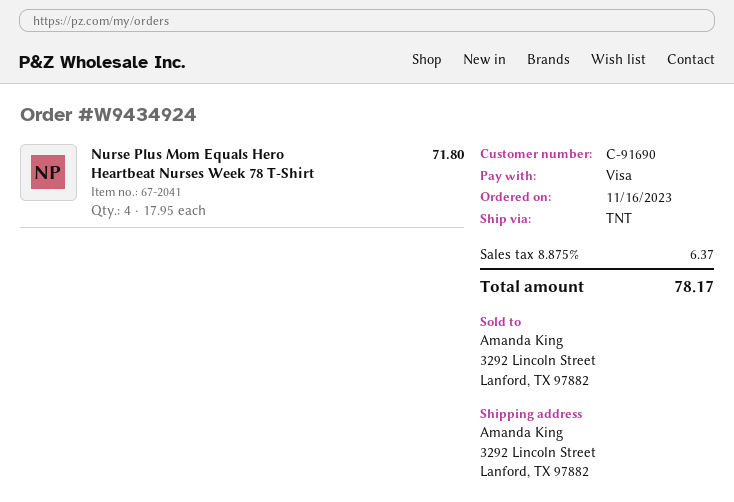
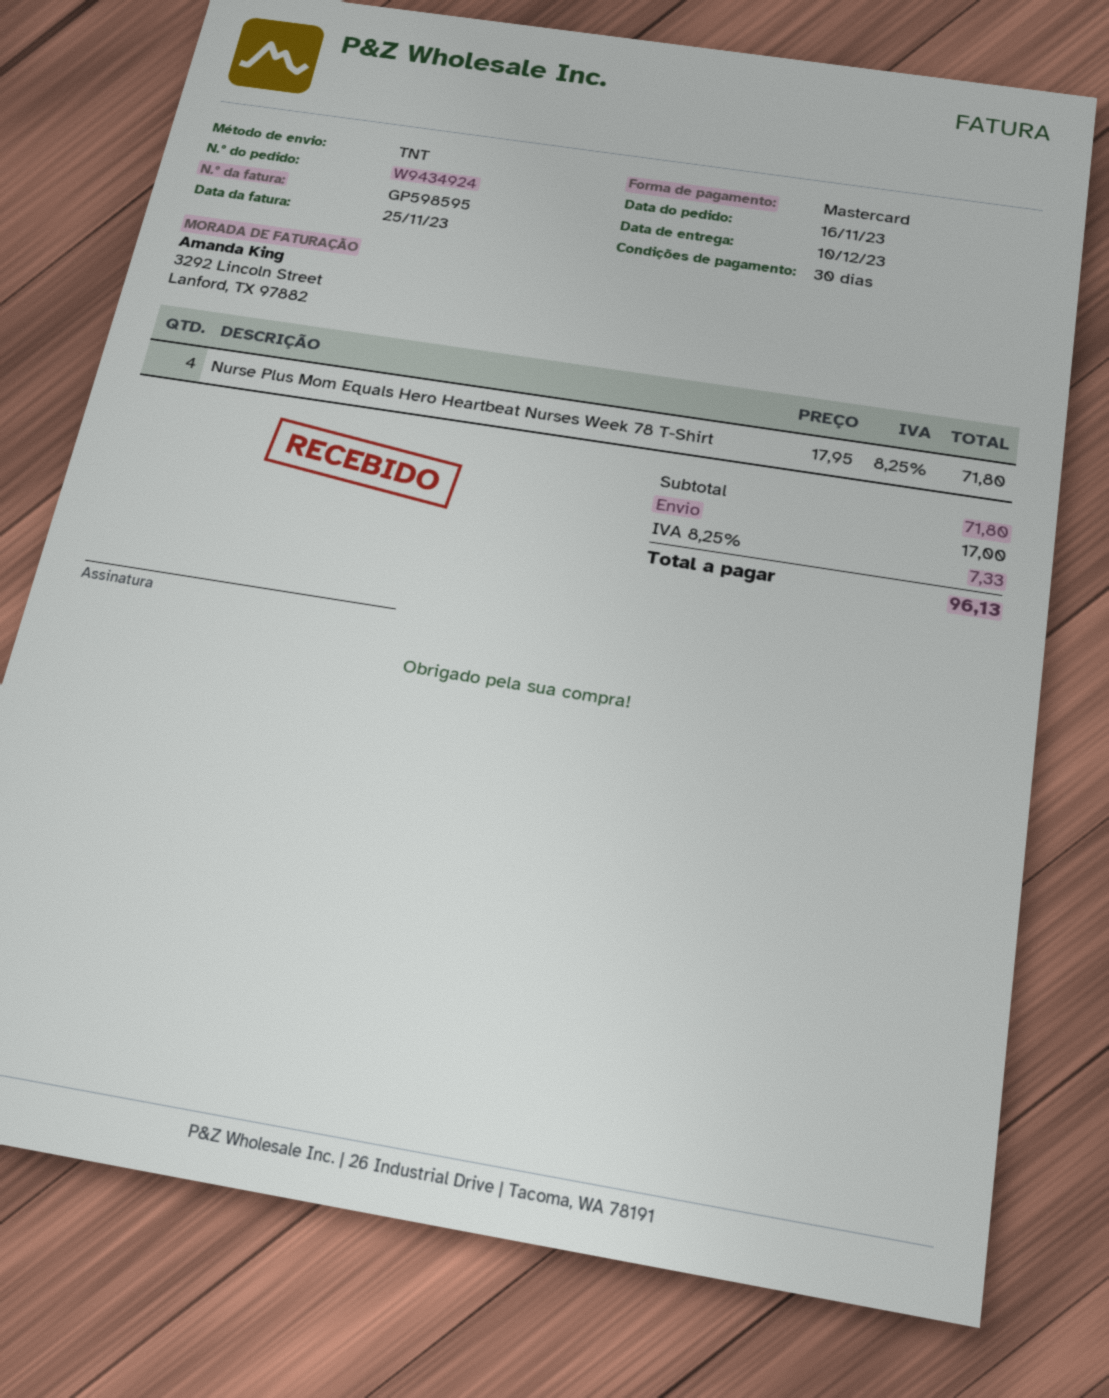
payment method: Visa -> Mastercard
shipping: none -> 17.00
tax: 8.875% = 6.37 -> 8.25% = 7.33
total: 78.17 -> 96.13

